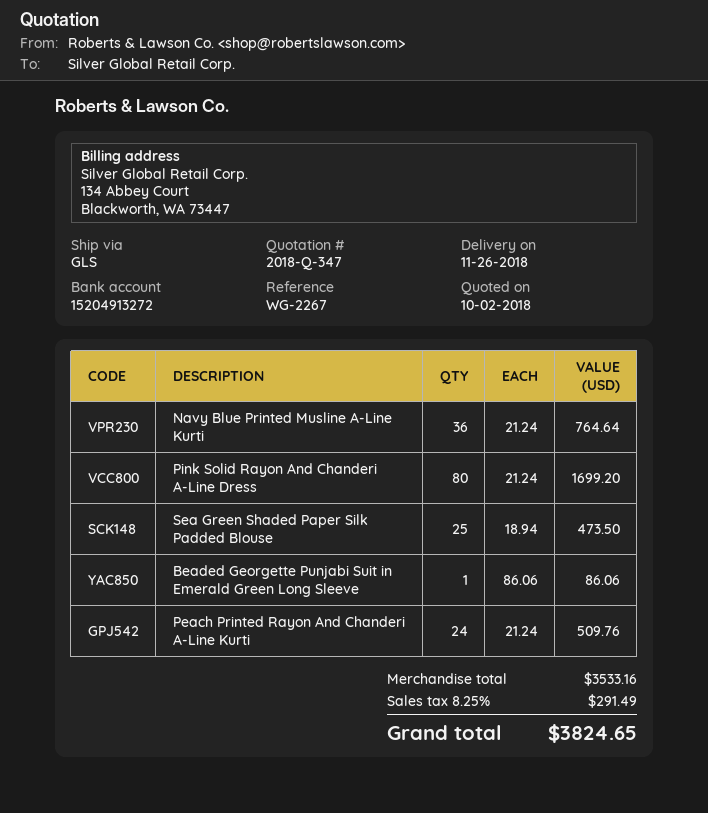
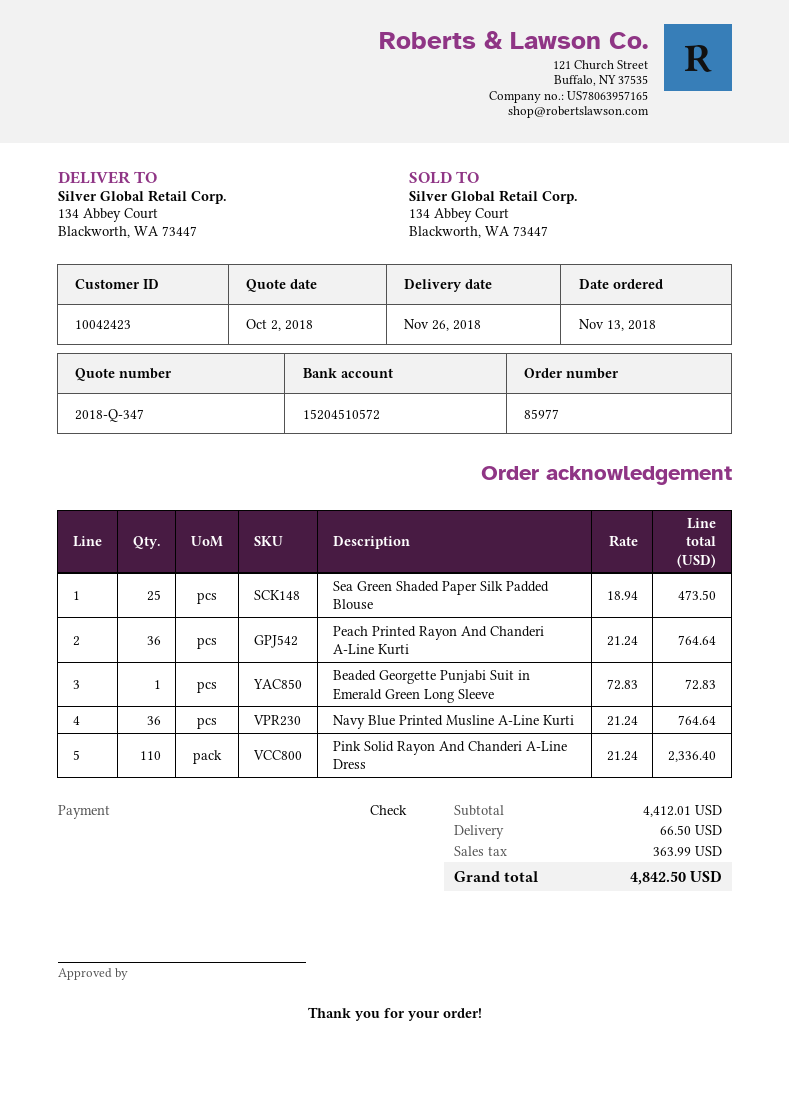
bank account: 15204913272 -> 15204510572
Pink Solid Rayon And Chanderi A-Line Dress: 80 x 21.24 = 1699.20 -> 110 x 21.24 = 2336.40
Beaded Georgette Punjabi Suit in Emerald Green Long Sleeve: 1 x 86.06 = 86.06 -> 1 x 72.83 = 72.83
Peach Printed Rayon And Chanderi A-Line Kurti: 24 x 21.24 = 509.76 -> 36 x 21.24 = 764.64
subtotal: 3533.16 -> 4412.01
shipping: none -> 66.50
tax: 291.49 -> 363.99
total: 3824.65 -> 4842.50

